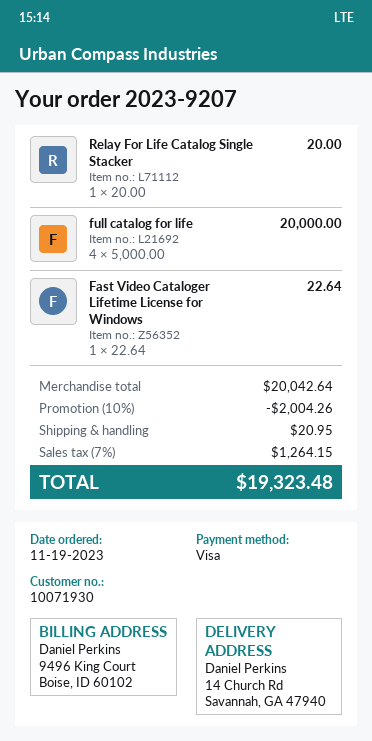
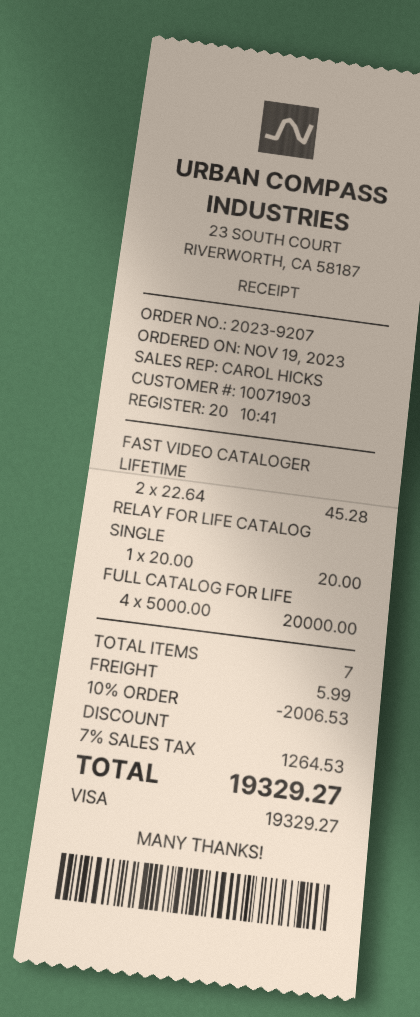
customer number: 10071930 -> 10071903
Fast Video Cataloger Lifetime License for Windows: 1 x 22.64 = 22.64 -> 2 x 22.64 = 45.28
discount: 10% = 2004.26 -> 10% = 2006.53
shipping: 20.95 -> 5.99
tax: 7% = 1264.15 -> 7% = 1264.53
total: 19323.48 -> 19329.27

